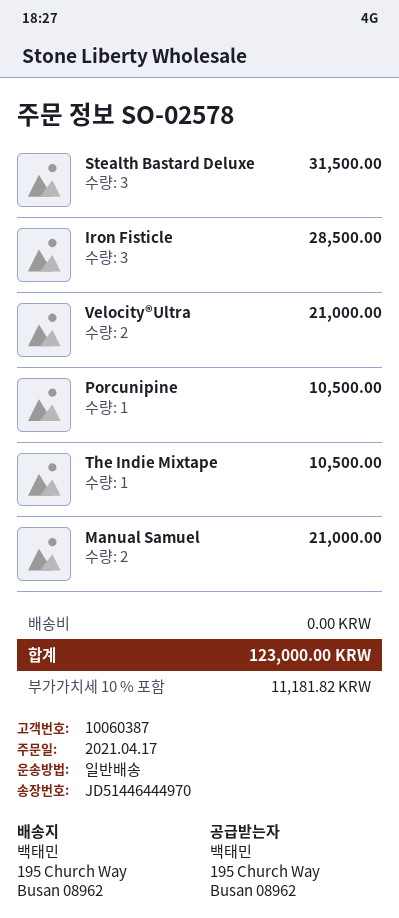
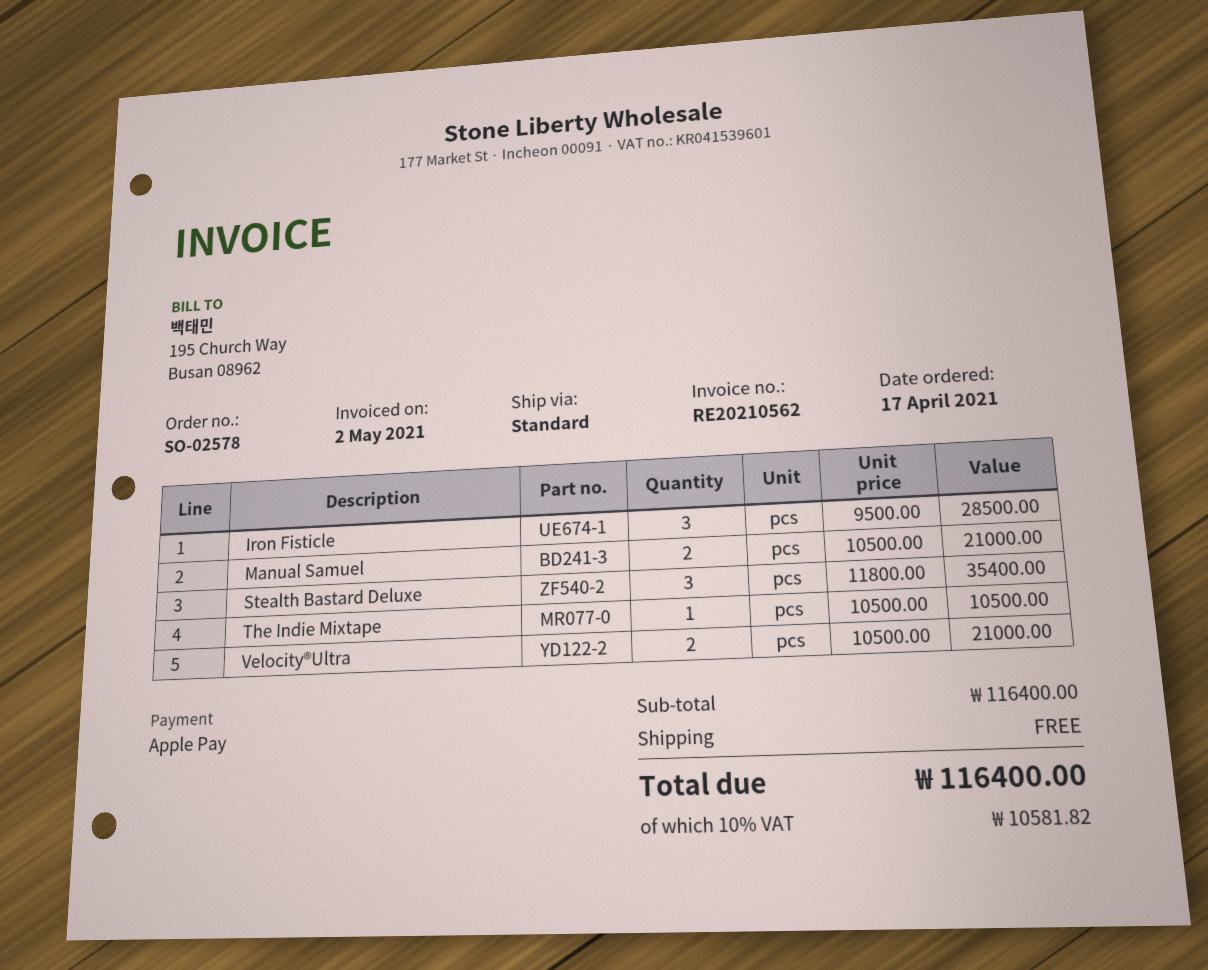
Stealth Bastard Deluxe: 3 for 31500.00 -> 3 for 35400.00
Porcunipine: 1 for 10500.00 -> none
tax: 10% = 11181.82 -> 10% = 10581.82
total: 123000.00 -> 116400.00

